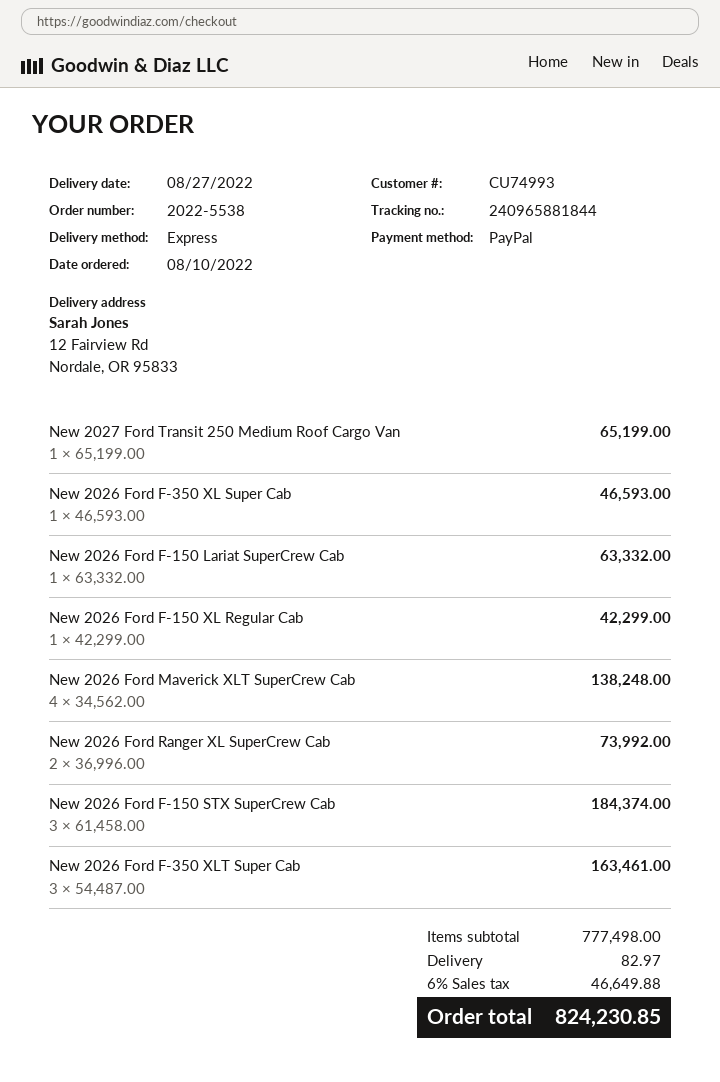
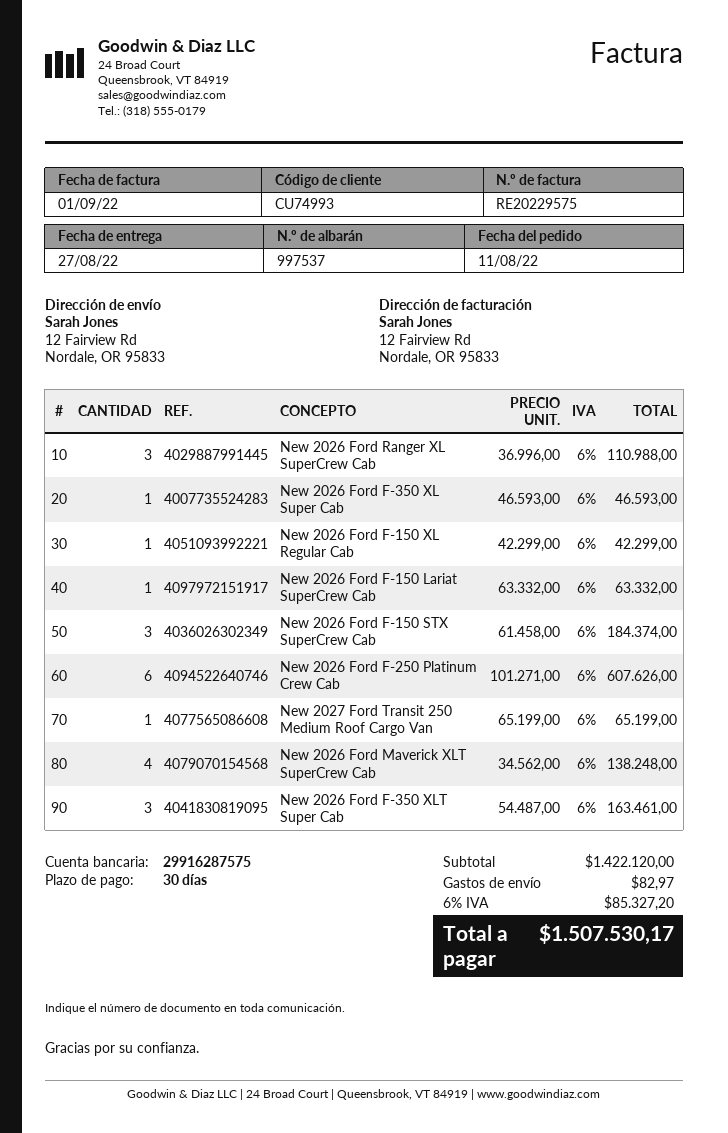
order date: 2022-08-10 -> 2022-08-11
New 2026 Ford Ranger XL SuperCrew Cab: 2 x 36996.00 = 73992.00 -> 3 x 36996.00 = 110988.00
New 2026 Ford F-250 Platinum Crew Cab: none -> 6 x 101271.00 = 607626.00
subtotal: 777498.00 -> 1422120.00
tax: 6% = 46649.88 -> 6% = 85327.20
total: 824230.85 -> 1507530.17

